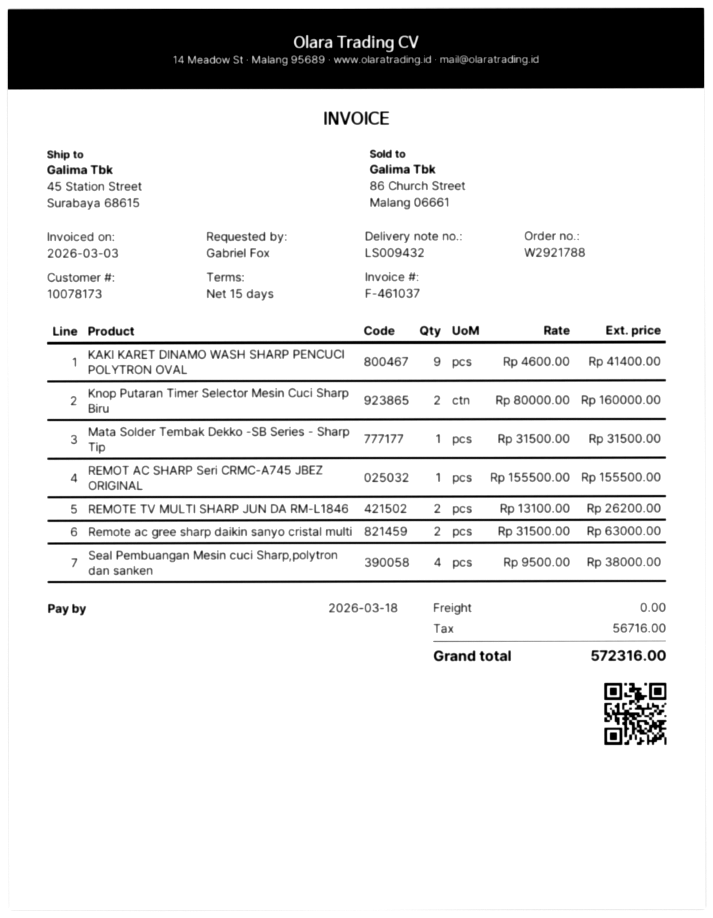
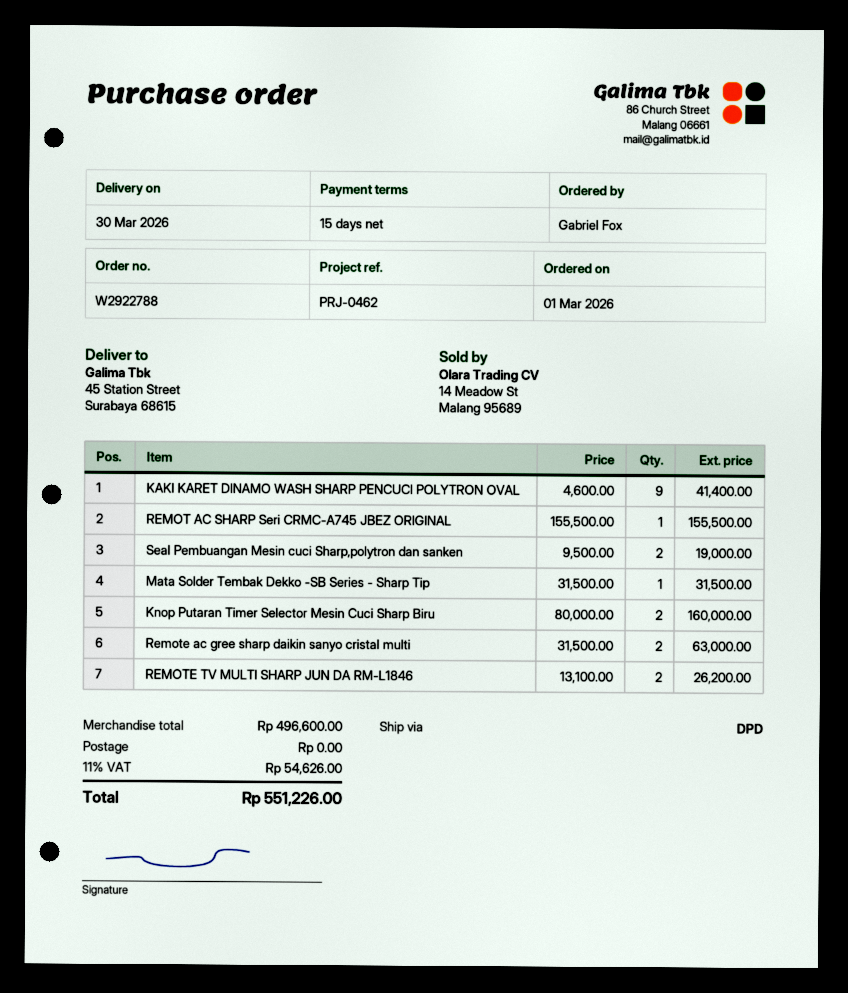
order number: W2921788 -> W2922788
Seal Pembuangan Mesin cuci Sharp,polytron dan sanken: 4 x 9500.00 = 38000.00 -> 2 x 9500.00 = 19000.00
tax: 56716.00 -> 54626.00
total: 572316.00 -> 551226.00

